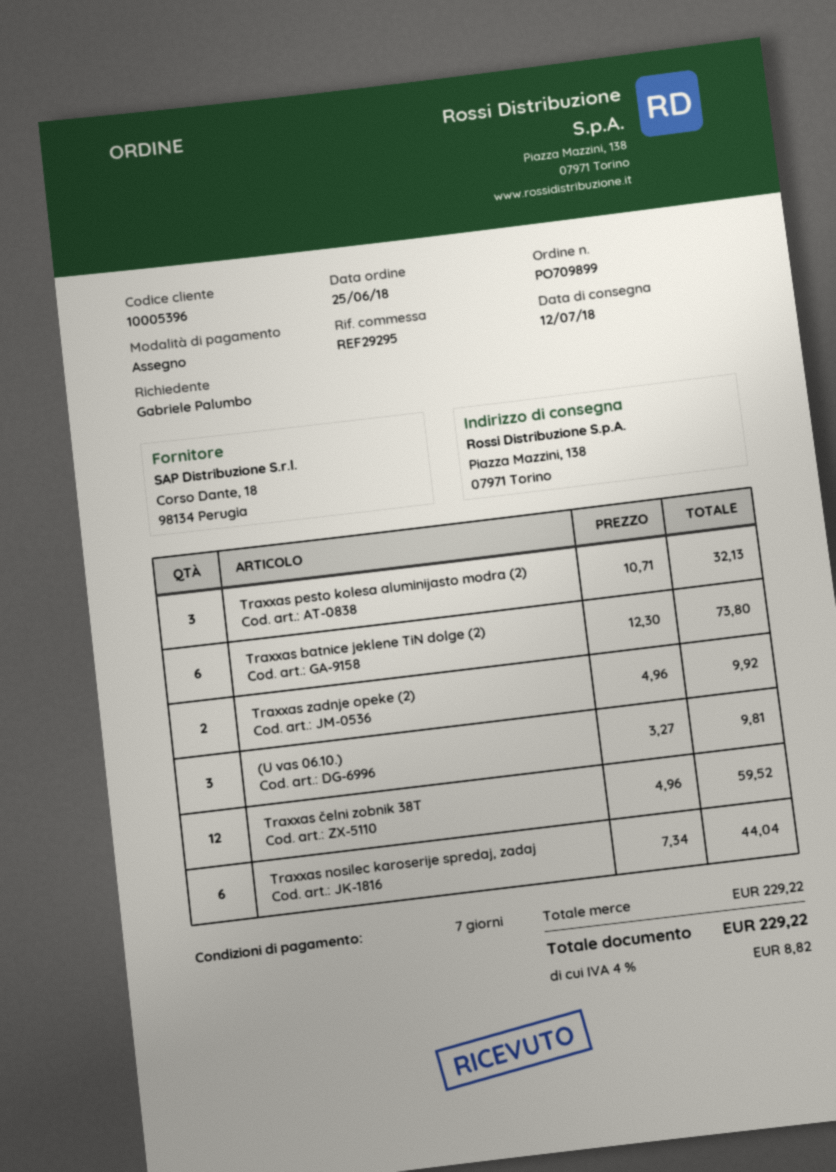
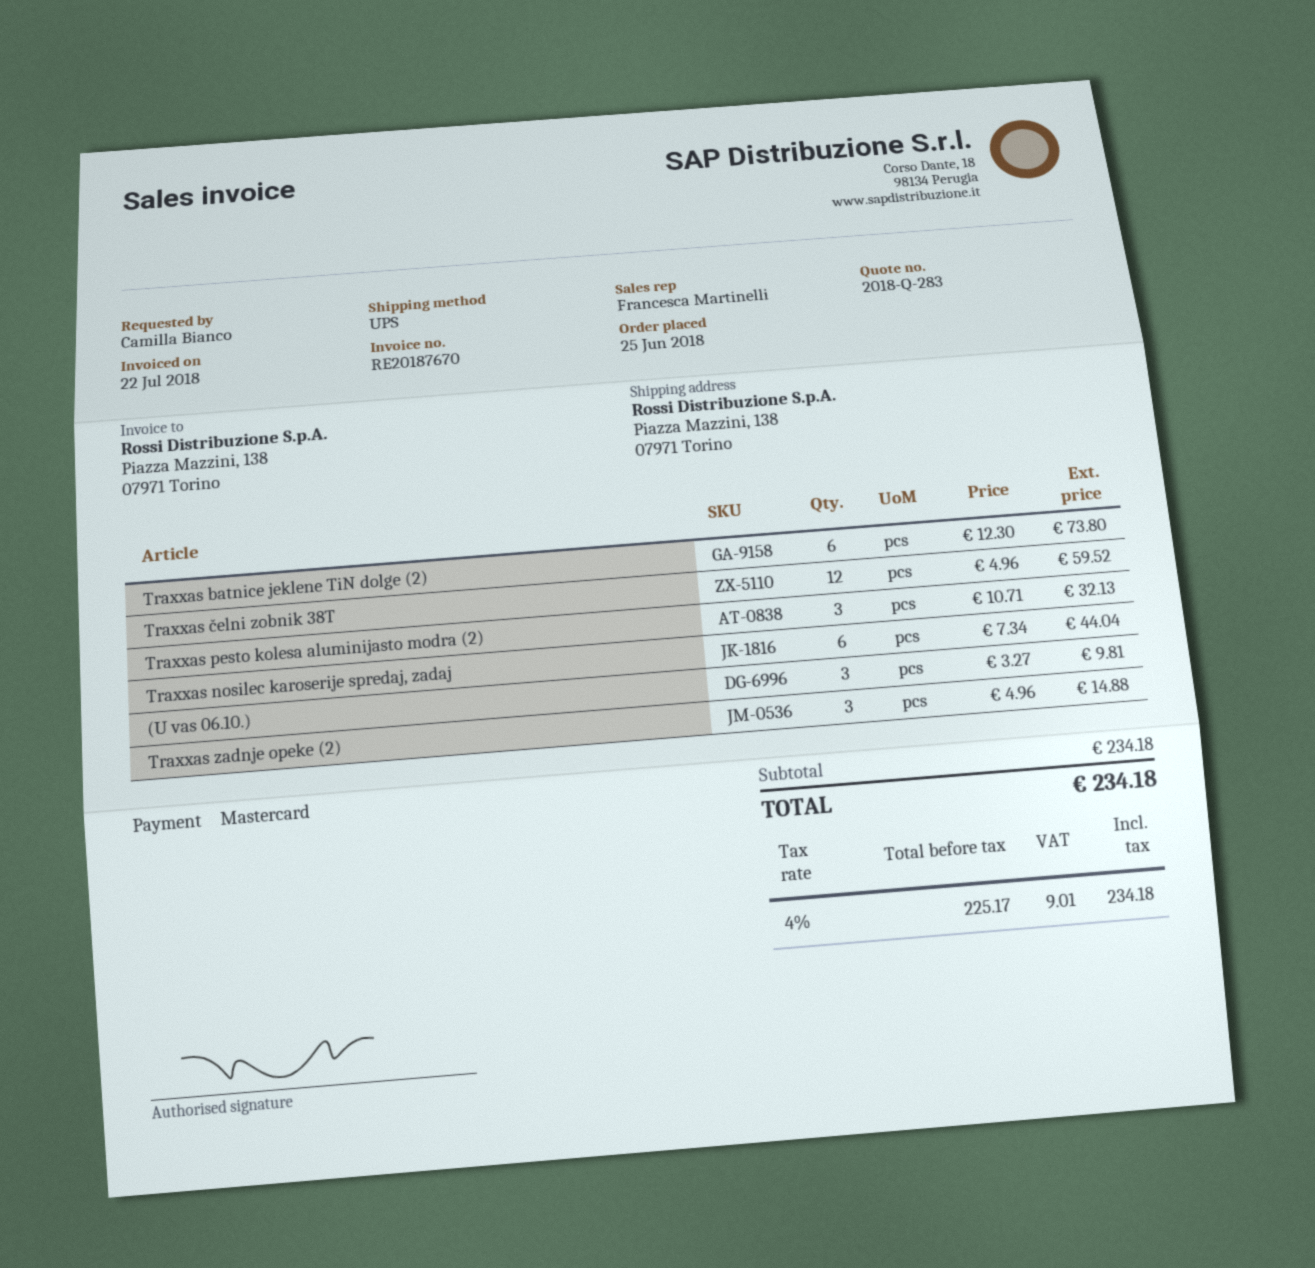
ordered by: Gabriele Palumbo -> Camilla Bianco
payment method: cheque -> Mastercard
Traxxas zadnje opeke (2): 2 x 4.96 = 9.92 -> 3 x 4.96 = 14.88
subtotal: 229.22 -> 234.18
tax: 4% = 8.82 -> 4% = 9.01
total: 229.22 -> 234.18

